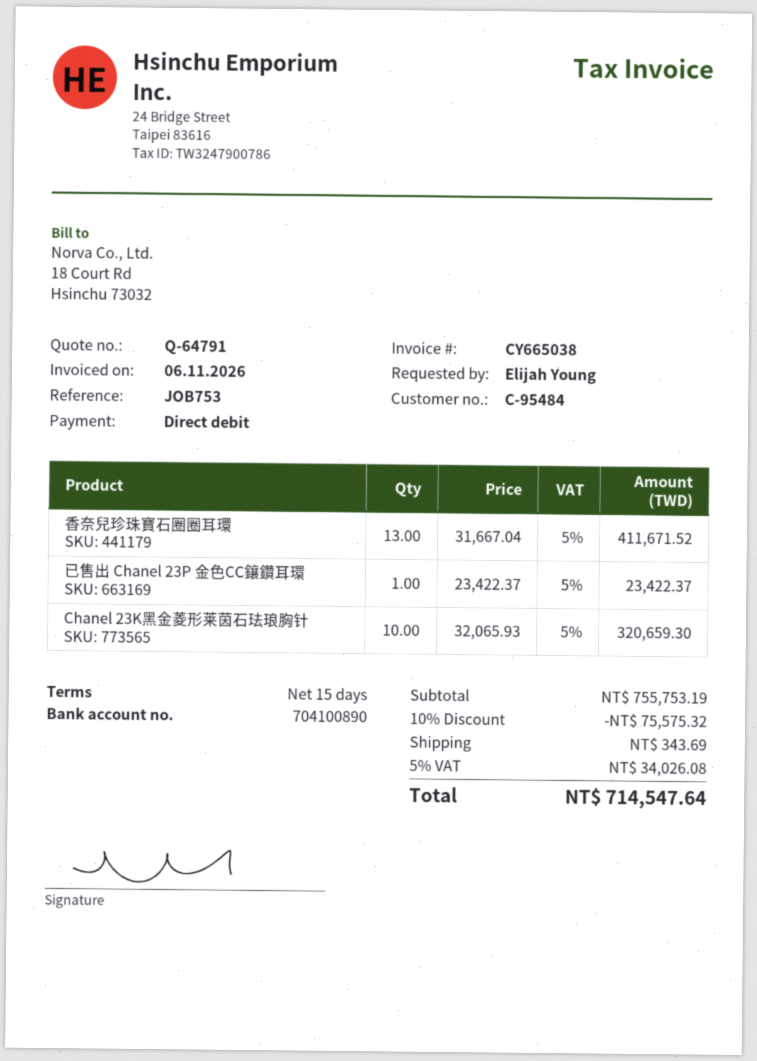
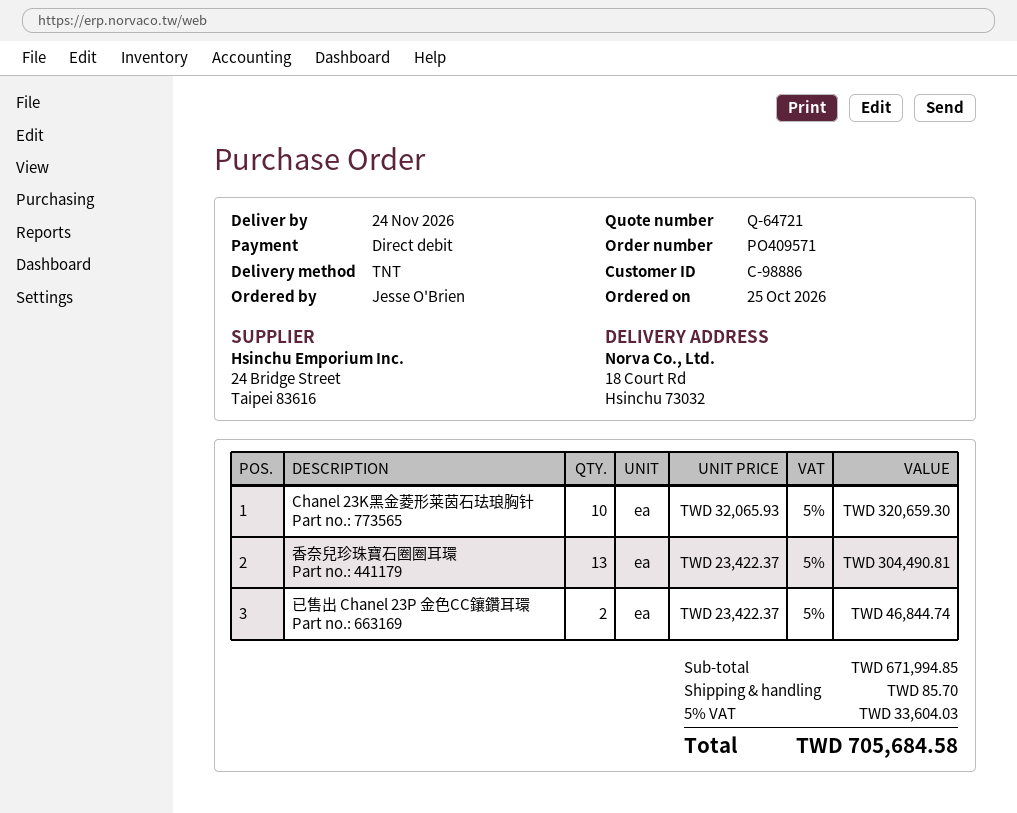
quote number: Q-64791 -> Q-64721
customer number: C-95484 -> C-98886
ordered by: Elijah Young -> Jesse O'Brien
香奈兒珍珠寶石圈圈耳環: 13 x 31667.04 = 411671.52 -> 13 x 23422.37 = 304490.81
已售出 Chanel 23P 金色CC鑲鑽耳環: 1 x 23422.37 = 23422.37 -> 2 x 23422.37 = 46844.74
subtotal: 755753.19 -> 671994.85
discount: 10% = 75575.32 -> none
shipping: 343.69 -> 85.70
tax: 5% = 34026.08 -> 5% = 33604.03
total: 714547.64 -> 705684.58

